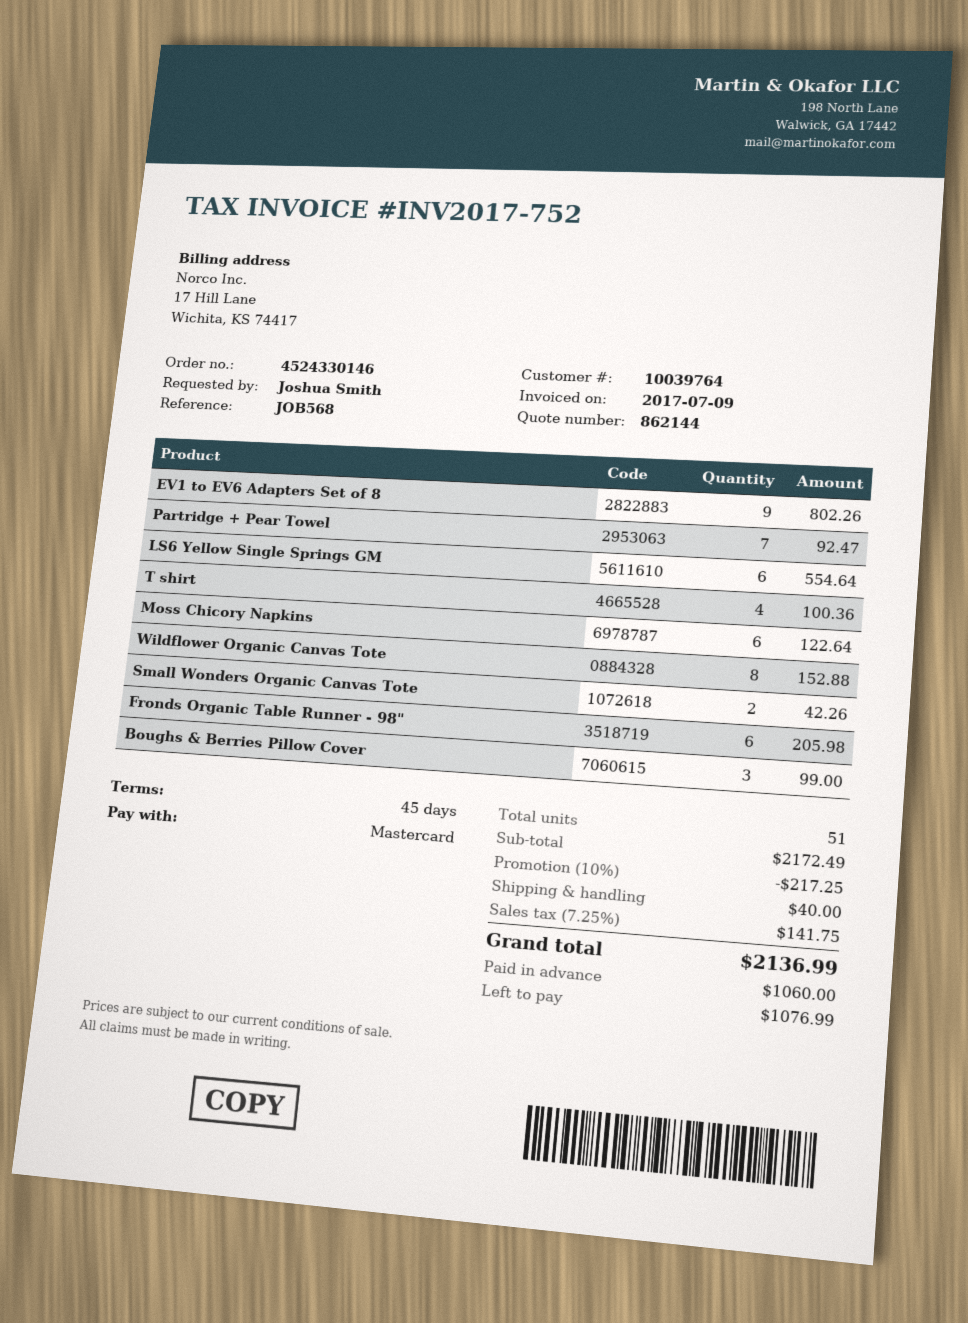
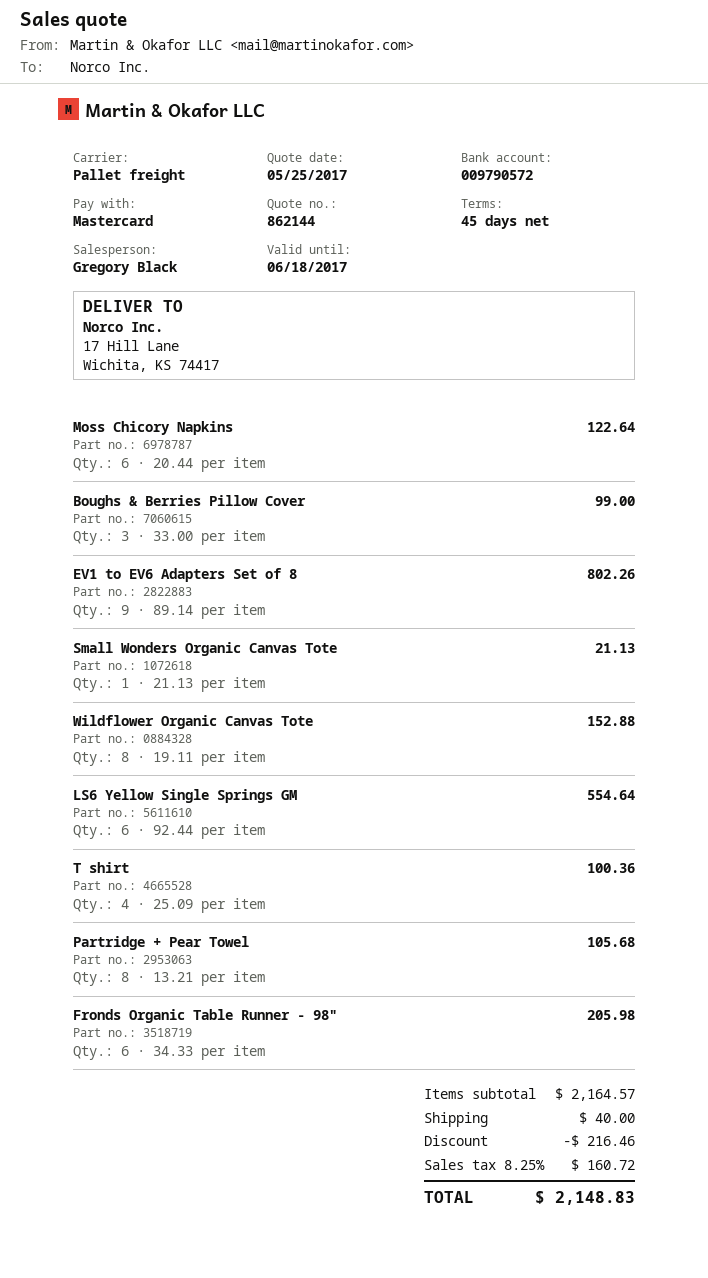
Partridge + Pear Towel: 7 for 92.47 -> 8 for 105.68
Small Wonders Organic Canvas Tote: 2 for 42.26 -> 1 for 21.13
subtotal: 2172.49 -> 2164.57
discount: 217.25 -> 216.46
tax: 7.25% = 141.75 -> 8.25% = 160.72
total: 2136.99 -> 2148.83

